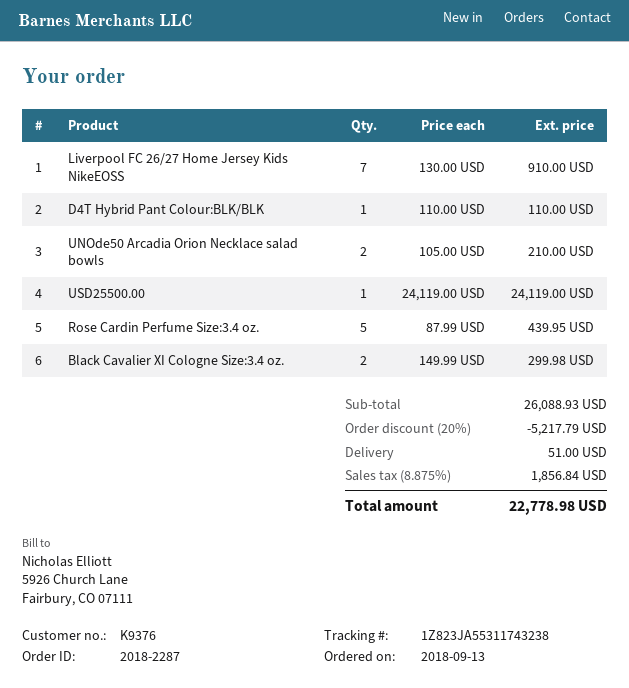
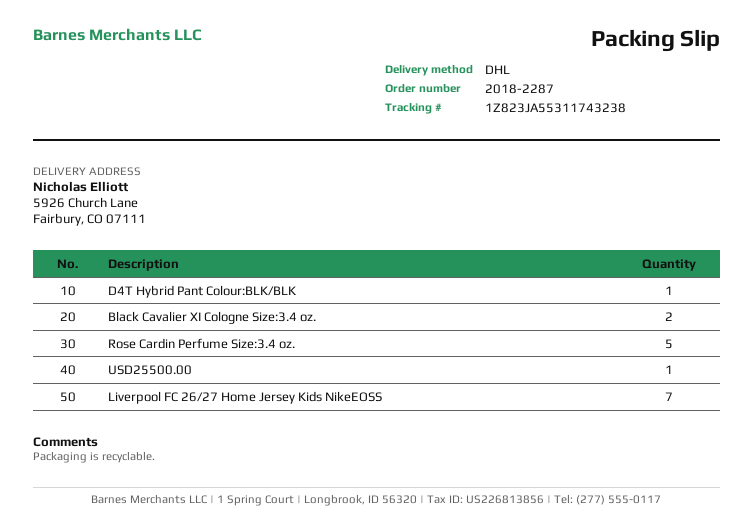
UNOde50 Arcadia Orion Necklace salad bowls: 2 -> none

